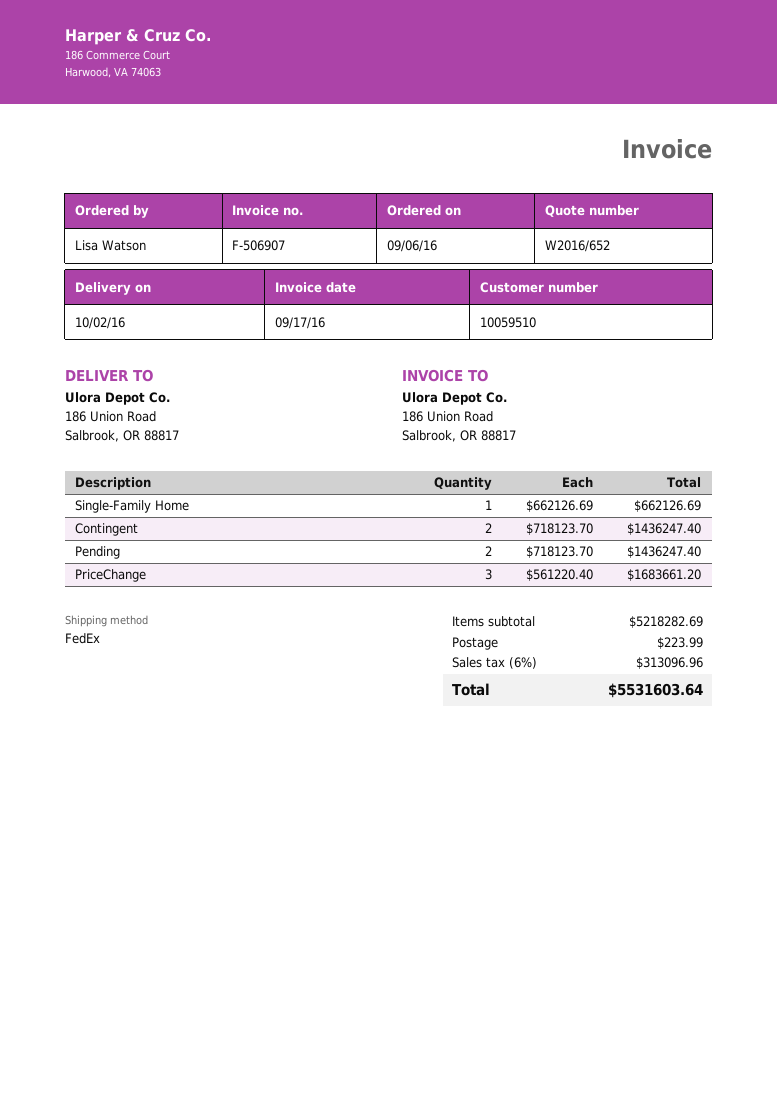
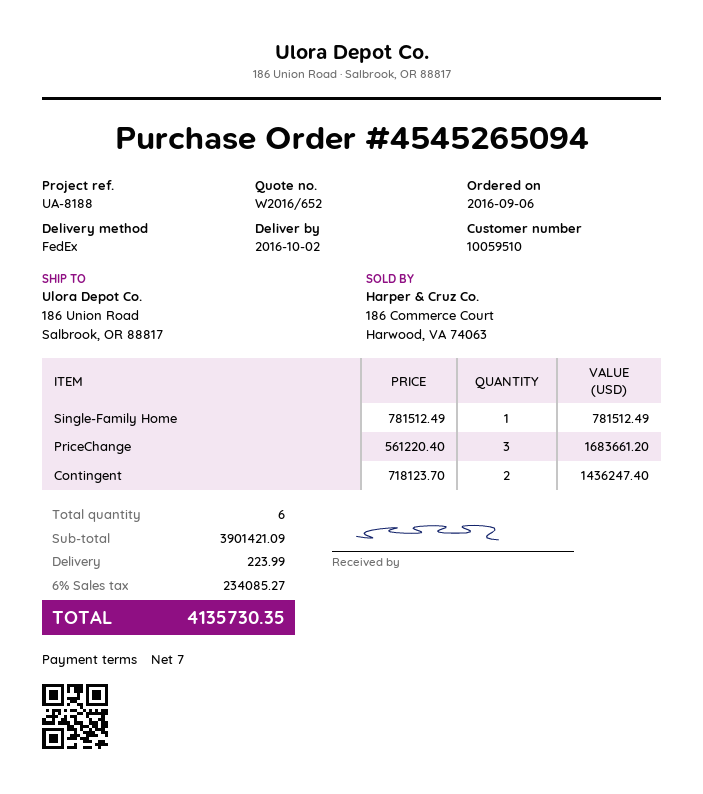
Single-Family Home: 1 x 662126.69 = 662126.69 -> 1 x 781512.49 = 781512.49
Pending: 2 x 718123.70 = 1436247.40 -> none
subtotal: 5218282.69 -> 3901421.09
tax: 6% = 313096.96 -> 6% = 234085.27
total: 5531603.64 -> 4135730.35

